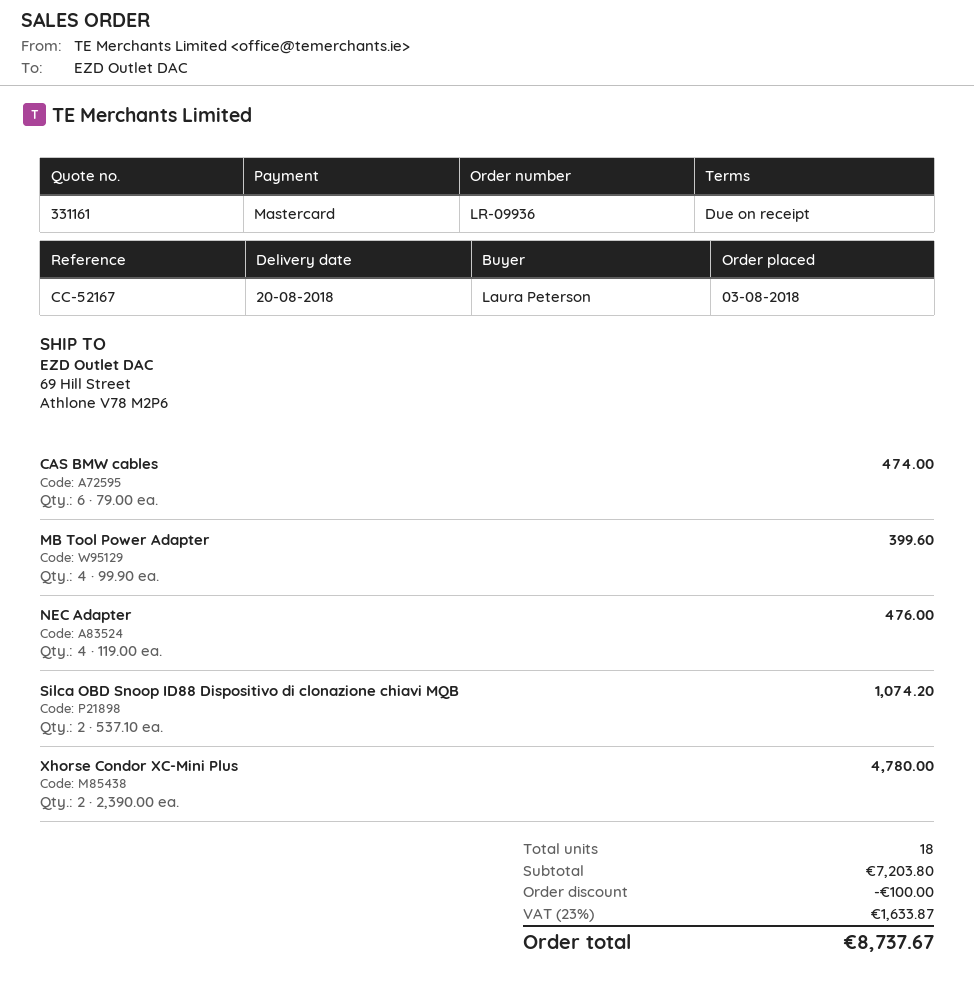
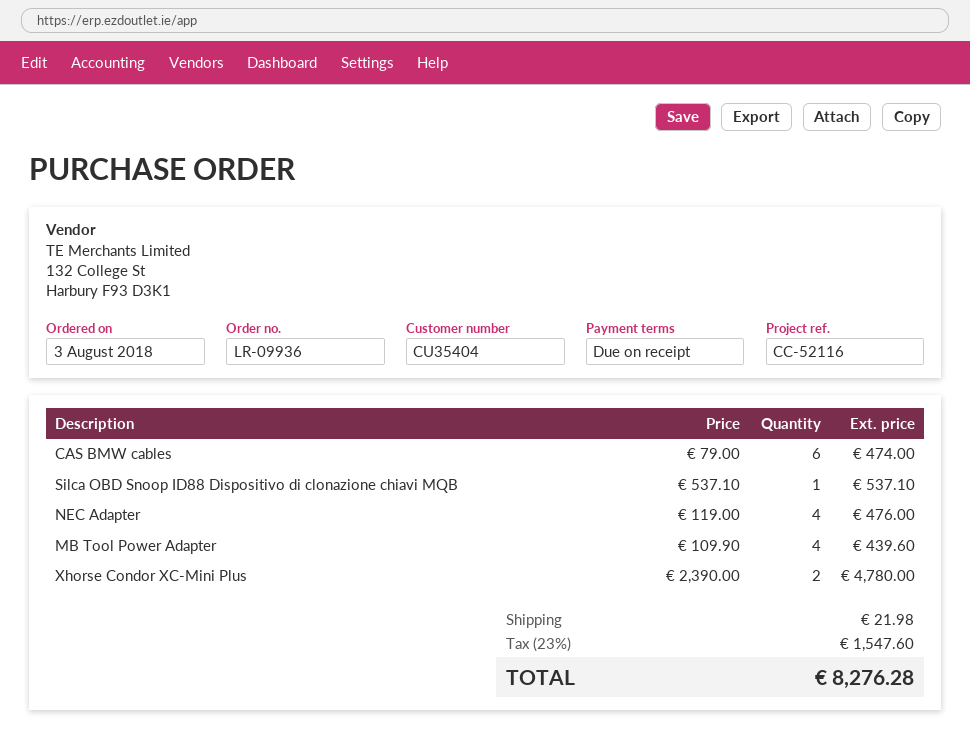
reference: CC-52167 -> CC-52116
MB Tool Power Adapter: 4 x 99.90 = 399.60 -> 4 x 109.90 = 439.60
Silca OBD Snoop ID88 Dispositivo di clonazione chiavi MQB: 2 x 537.10 = 1074.20 -> 1 x 537.10 = 537.10
discount: 100.00 -> none
shipping: none -> 21.98
tax: 23% = 1633.87 -> 23% = 1547.60
total: 8737.67 -> 8276.28

